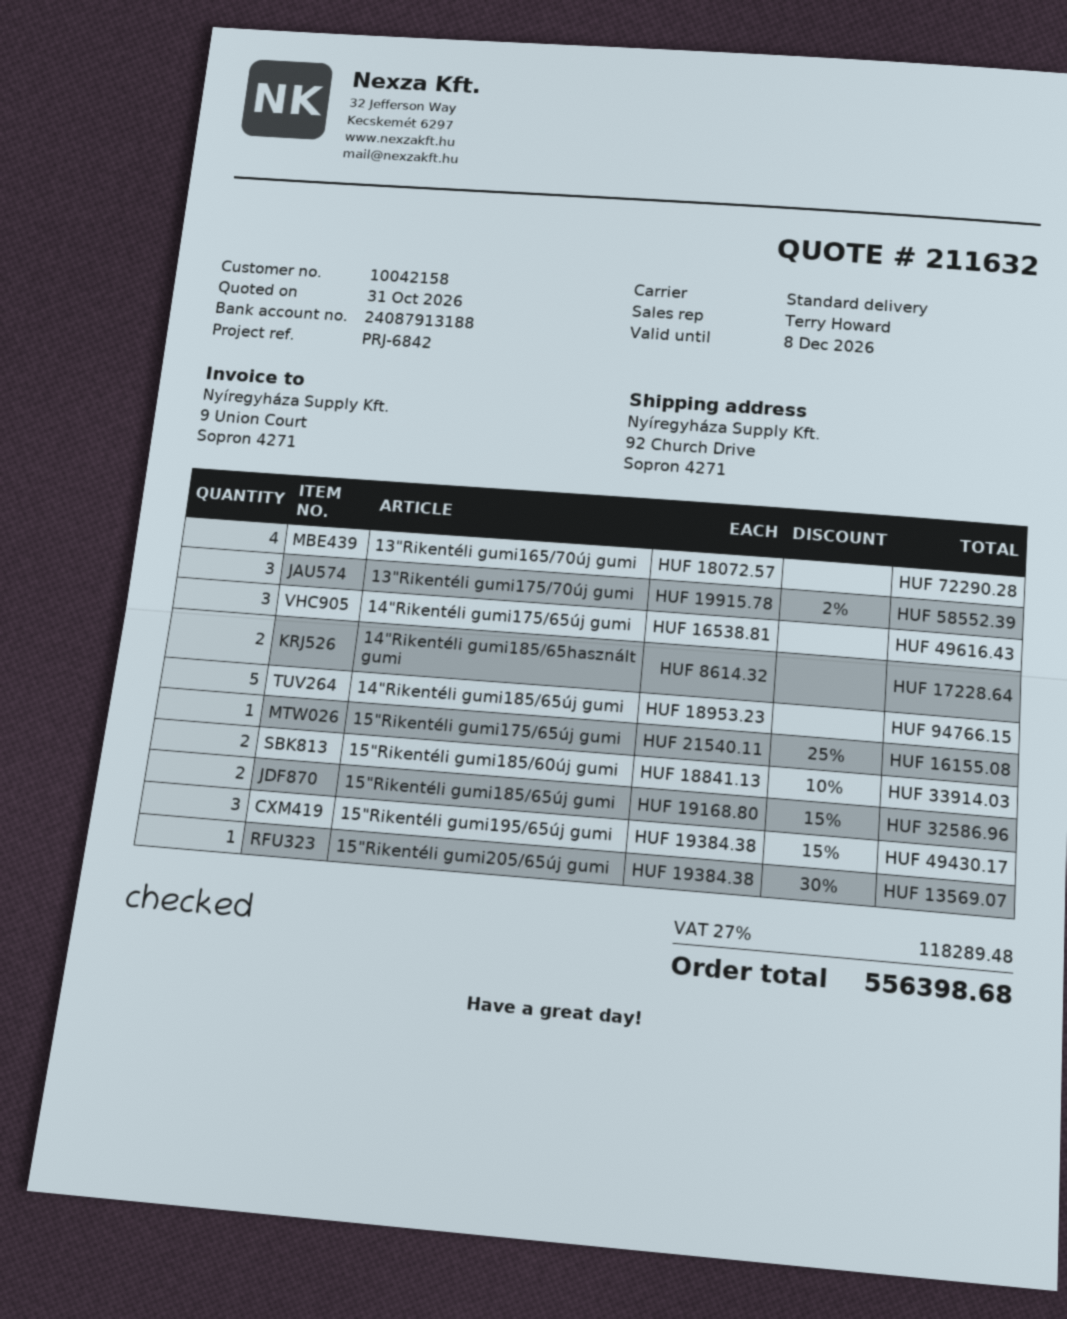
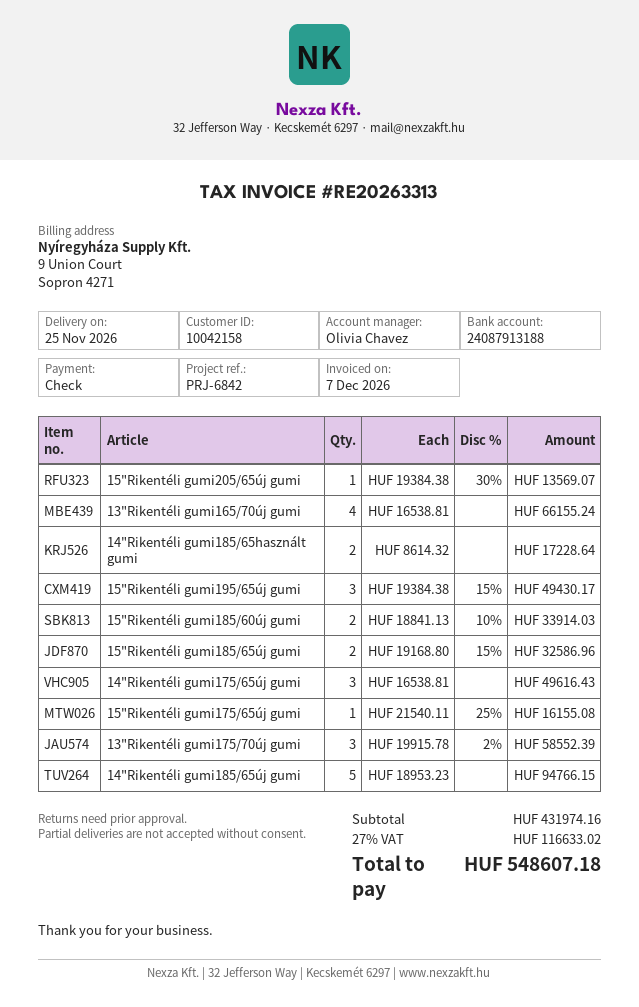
sales rep: Terry Howard -> Olivia Chavez
13"Rikentéli gumi165/70új gumi: 4 x 18072.57 = 72290.28 -> 4 x 16538.81 = 66155.24
tax: 27% = 118289.48 -> 27% = 116633.02
total: 556398.68 -> 548607.18

